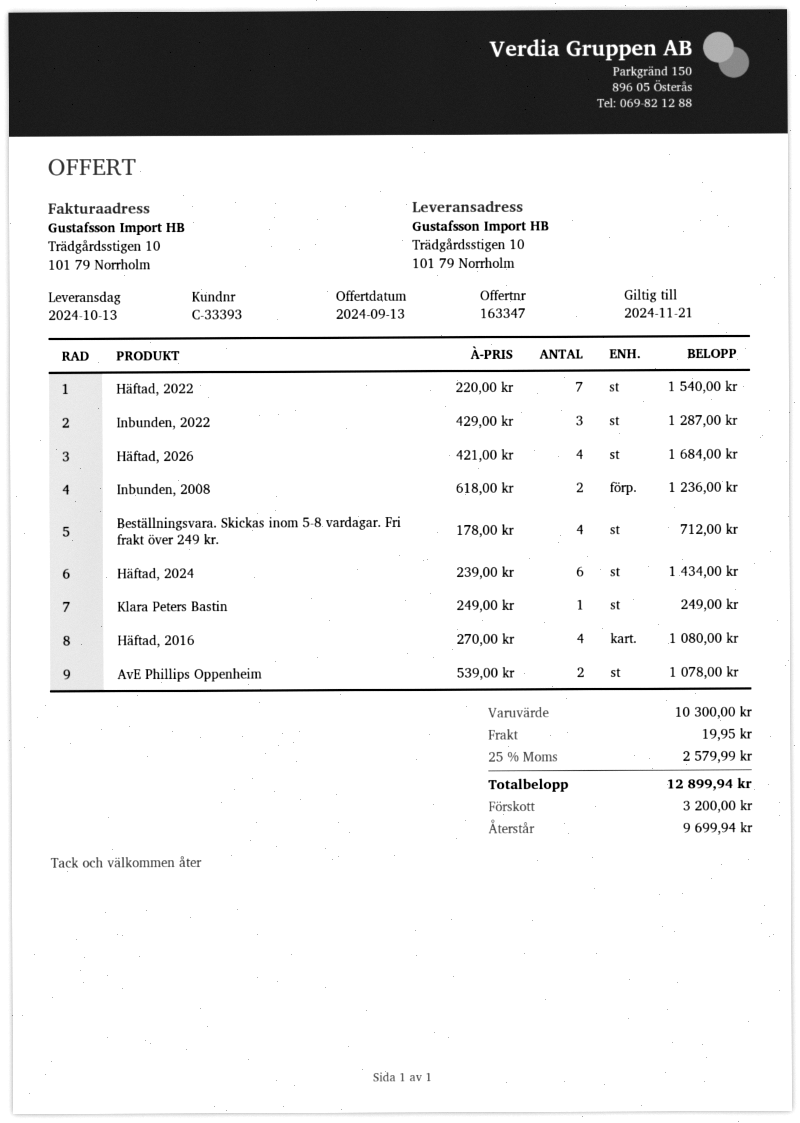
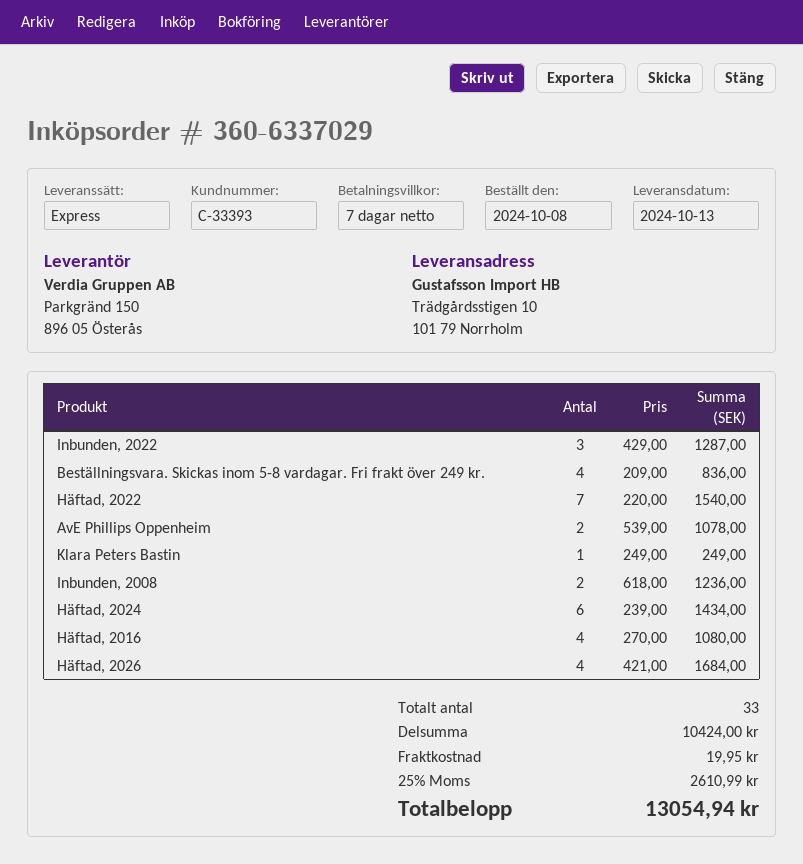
Beställningsvara. Skickas inom 5-8 vardagar. Fri frakt över 249 kr.: 4 x 178.00 = 712.00 -> 4 x 209.00 = 836.00
subtotal: 10300.00 -> 10424.00
tax: 25% = 2579.99 -> 25% = 2610.99
total: 12899.94 -> 13054.94

